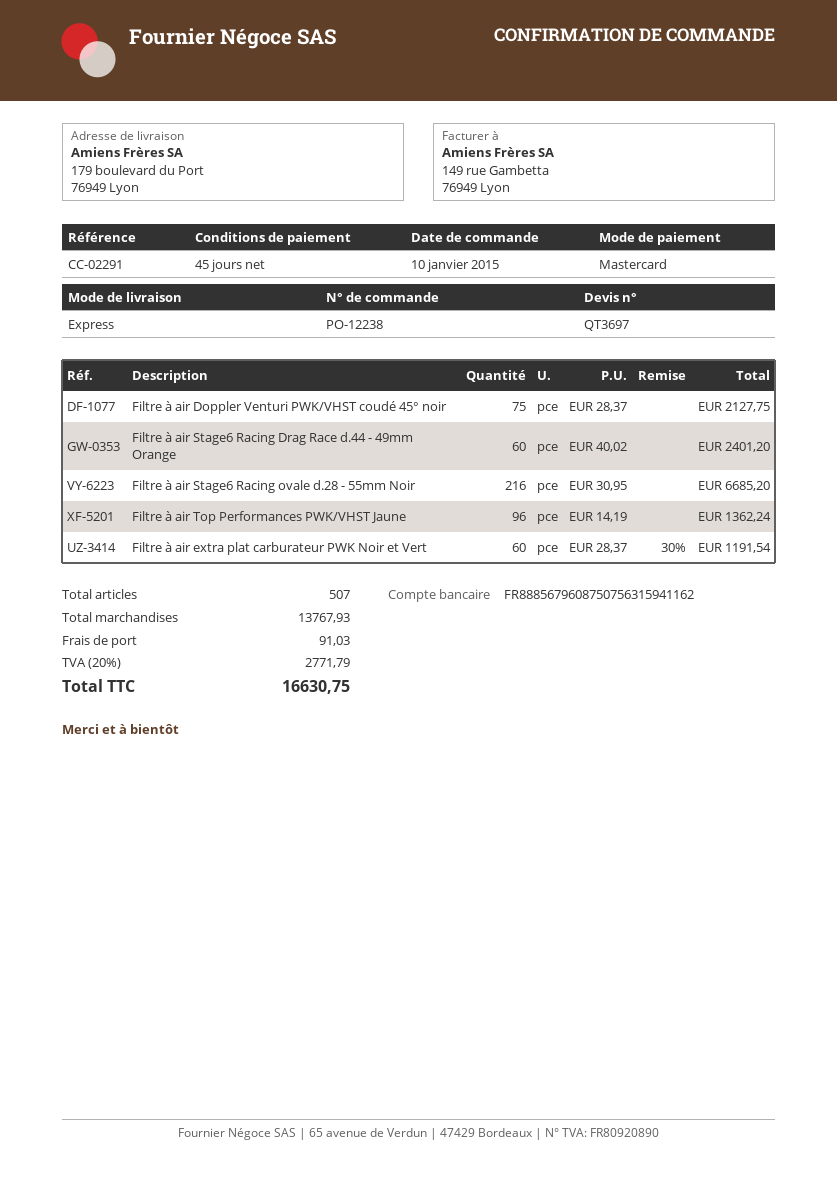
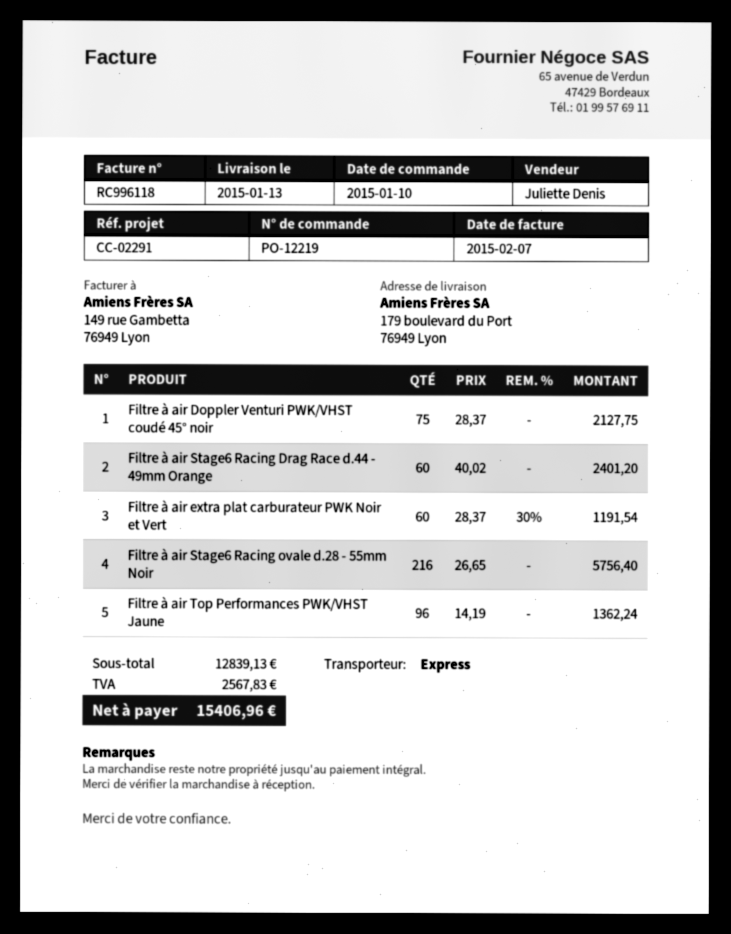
order number: PO-12238 -> PO-12219
Filtre à air Stage6 Racing ovale d.28 - 55mm Noir: 216 x 30.95 = 6685.20 -> 216 x 26.65 = 5756.40
subtotal: 13767.93 -> 12839.13
shipping: 91.03 -> none
tax: 2771.79 -> 2567.83
total: 16630.75 -> 15406.96

